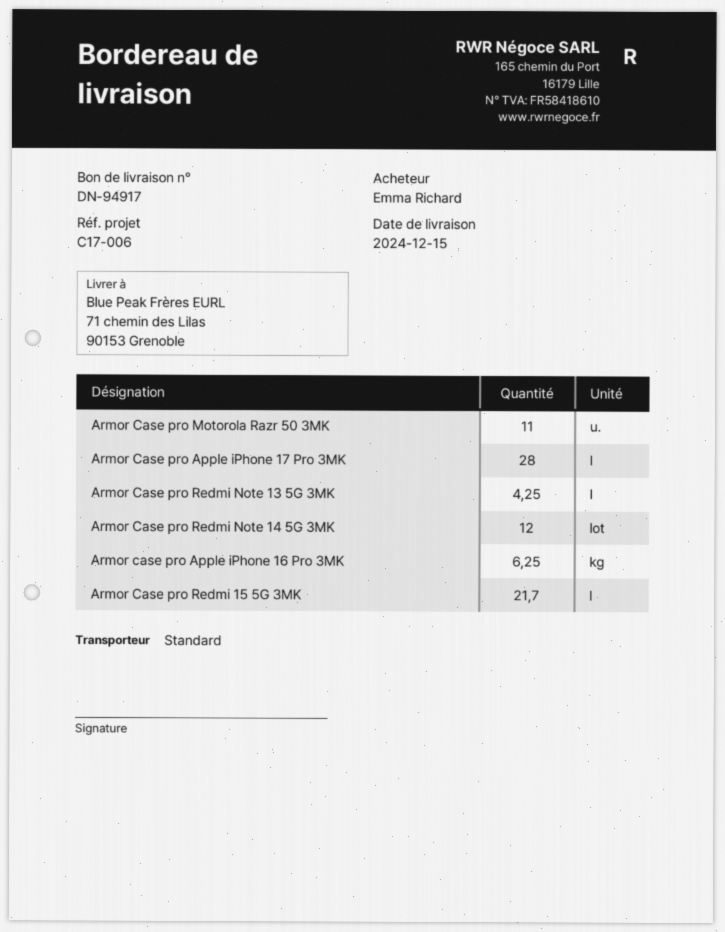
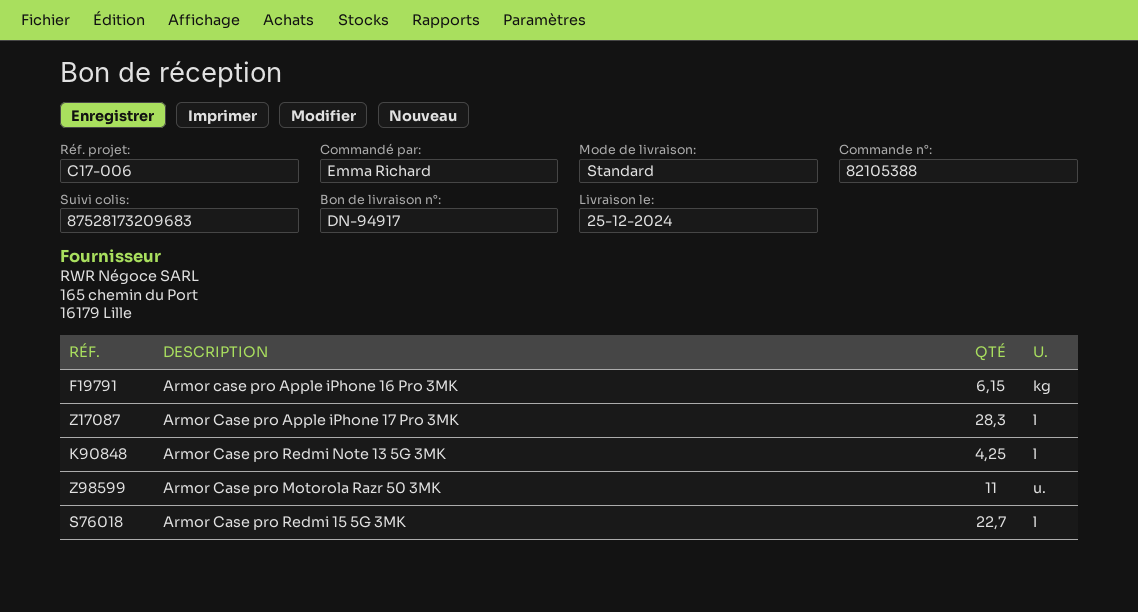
delivery date: 2024-12-15 -> 2024-12-25
Armor Case pro Apple iPhone 17 Pro 3MK: 28 -> 28.3
Armor Case pro Redmi Note 14 5G 3MK: 12 -> none
Armor case pro Apple iPhone 16 Pro 3MK: 6.25 -> 6.15
Armor Case pro Redmi 15 5G 3MK: 21.7 -> 22.7

